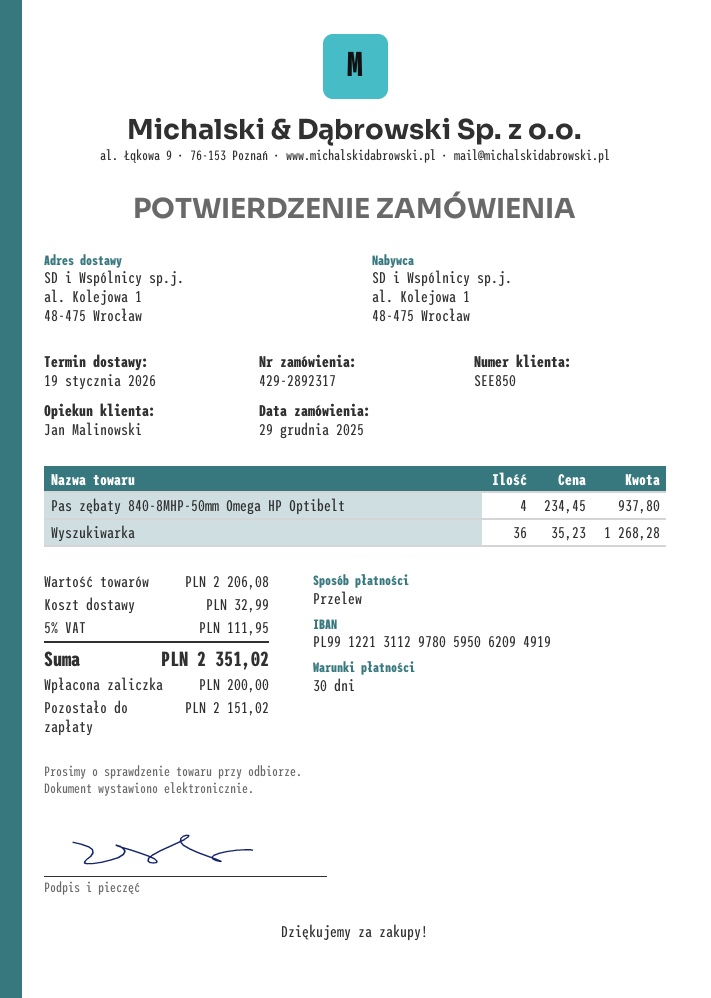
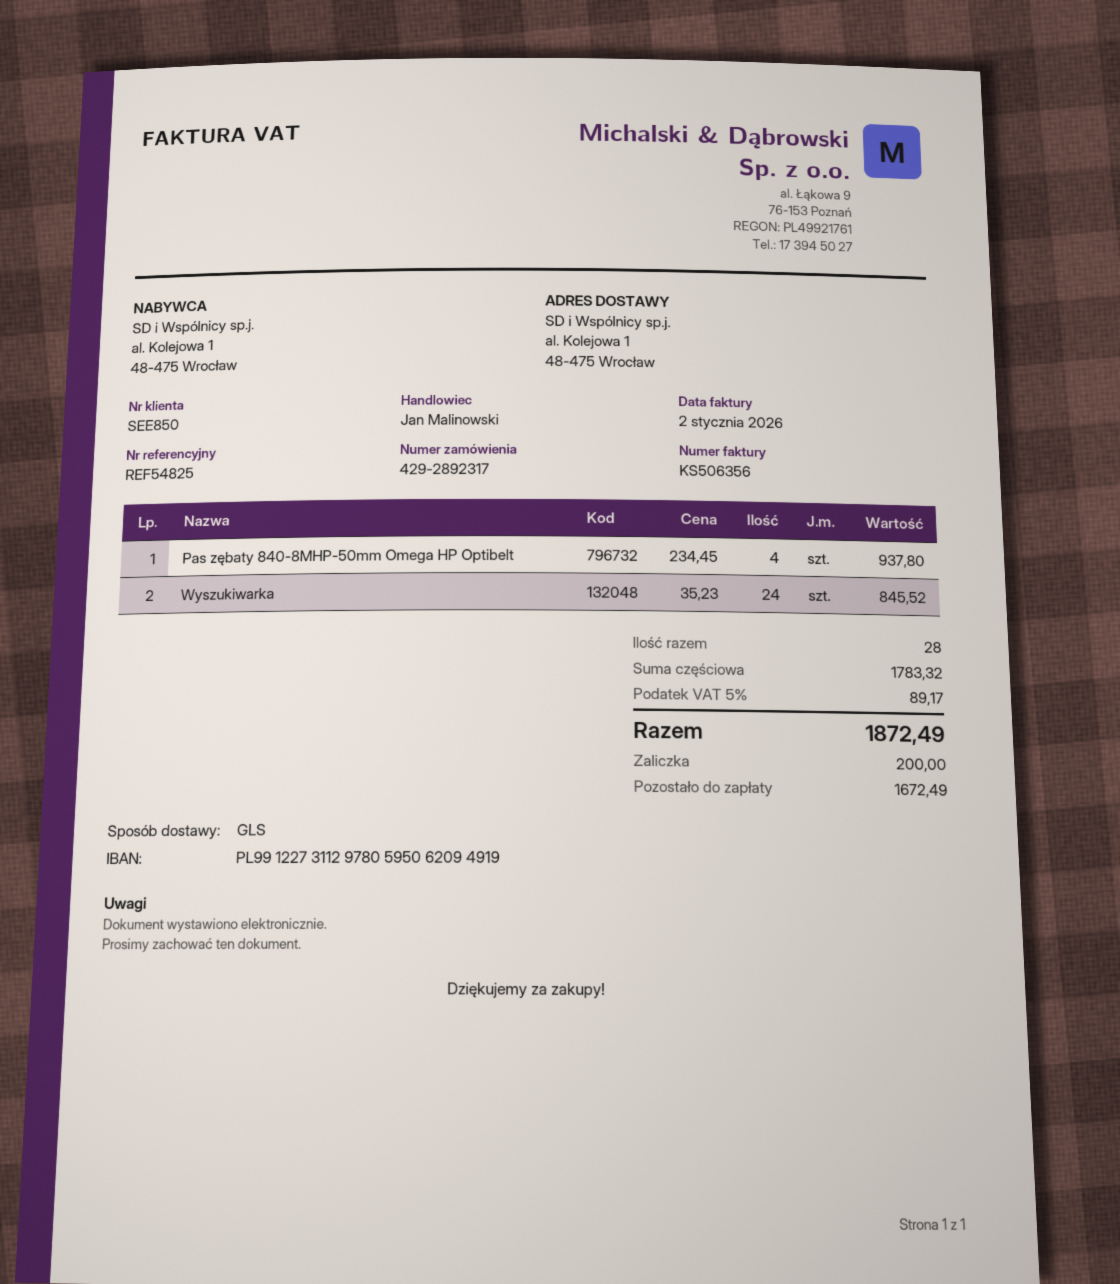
bank account: PL99122131129780595062094919 -> PL99122731129780595062094919
Wyszukiwarka: 36 x 35.23 = 1268.28 -> 24 x 35.23 = 845.52
subtotal: 2206.08 -> 1783.32
shipping: 32.99 -> none
tax: 5% = 111.95 -> 5% = 89.17
total: 2351.02 -> 1872.49
balance: 2151.02 -> 1672.49

